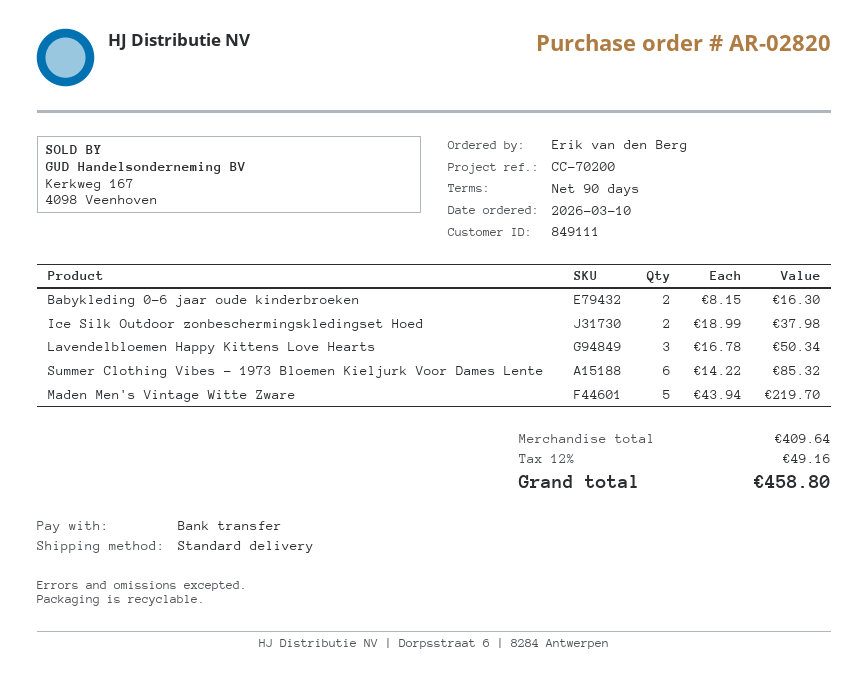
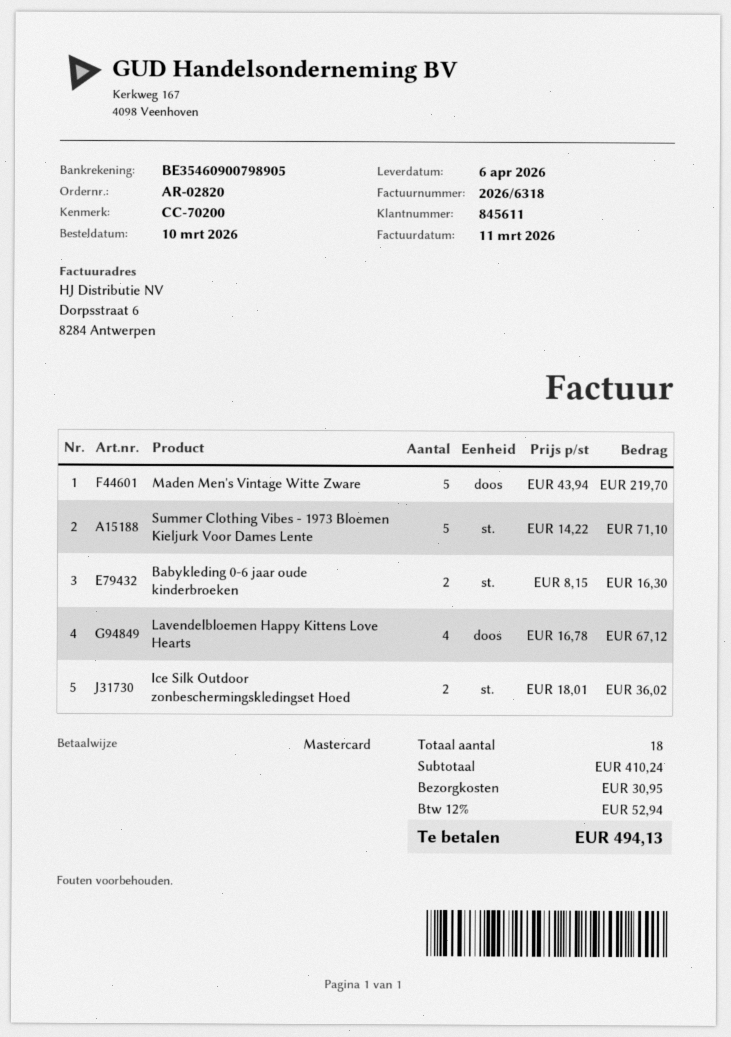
customer number: 849111 -> 845611
payment method: bank transfer -> Mastercard
Ice Silk Outdoor zonbeschermingskledingset Hoed: 2 x 18.99 = 37.98 -> 2 x 18.01 = 36.02
Lavendelbloemen Happy Kittens Love Hearts: 3 x 16.78 = 50.34 -> 4 x 16.78 = 67.12
Summer Clothing Vibes - 1973 Bloemen Kieljurk Voor Dames Lente: 6 x 14.22 = 85.32 -> 5 x 14.22 = 71.10
subtotal: 409.64 -> 410.24
shipping: none -> 30.95
tax: 12% = 49.16 -> 12% = 52.94
total: 458.80 -> 494.13

